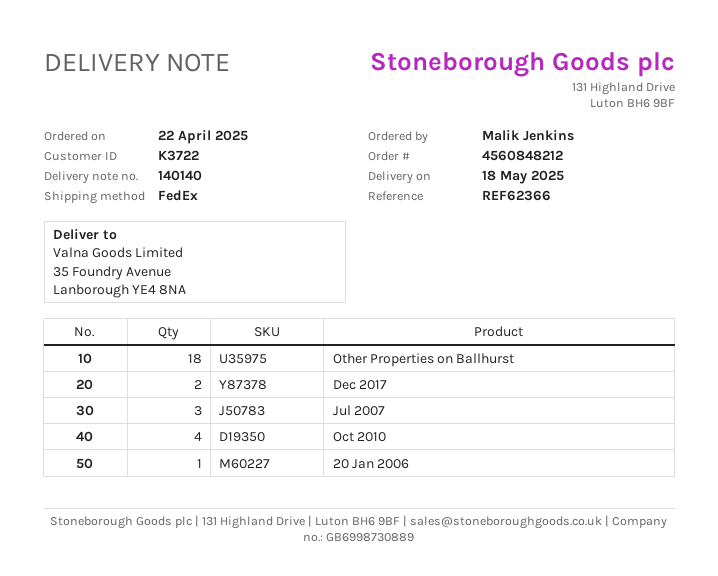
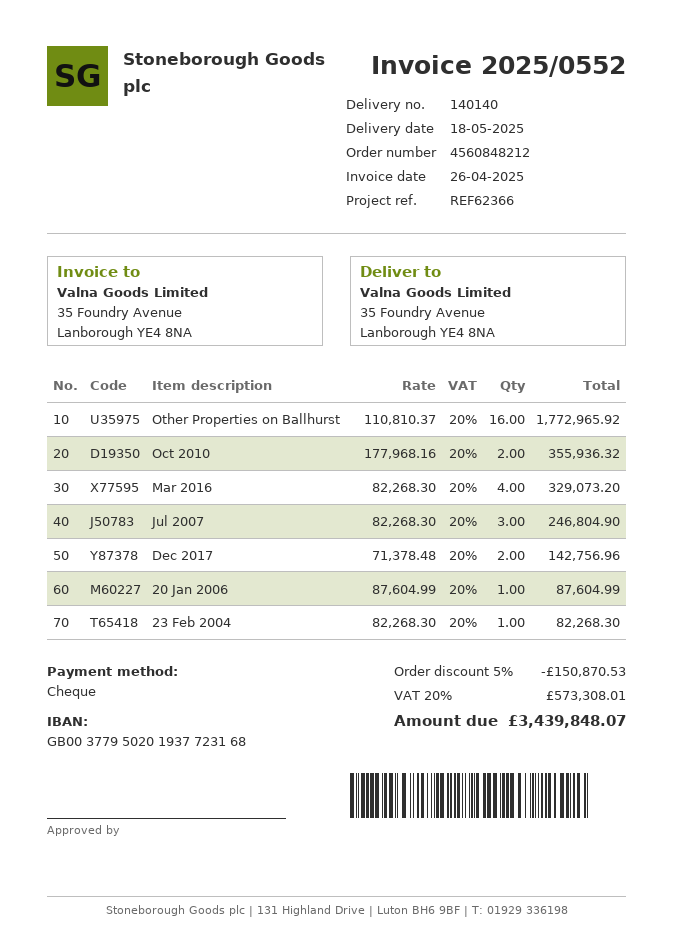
Other Properties on Ballhurst: 18 -> 16
Oct 2010: 4 -> 2
Mar 2016: none -> 4
23 Feb 2004: none -> 1

